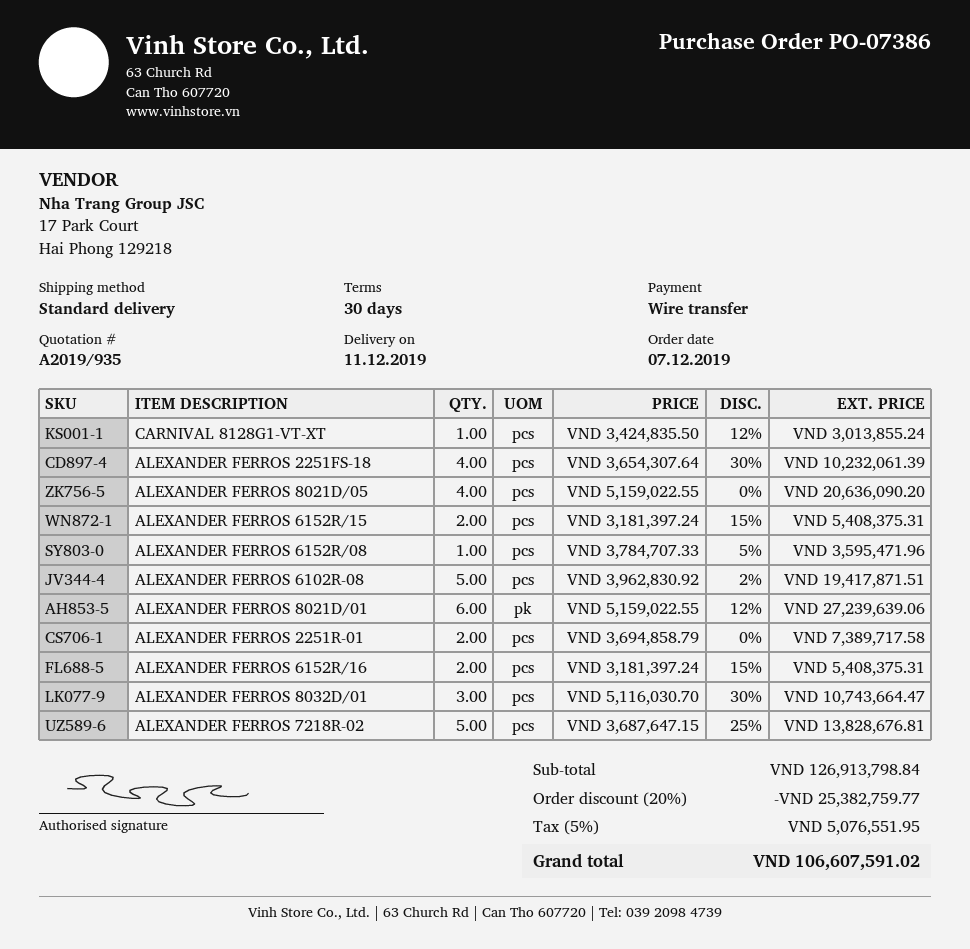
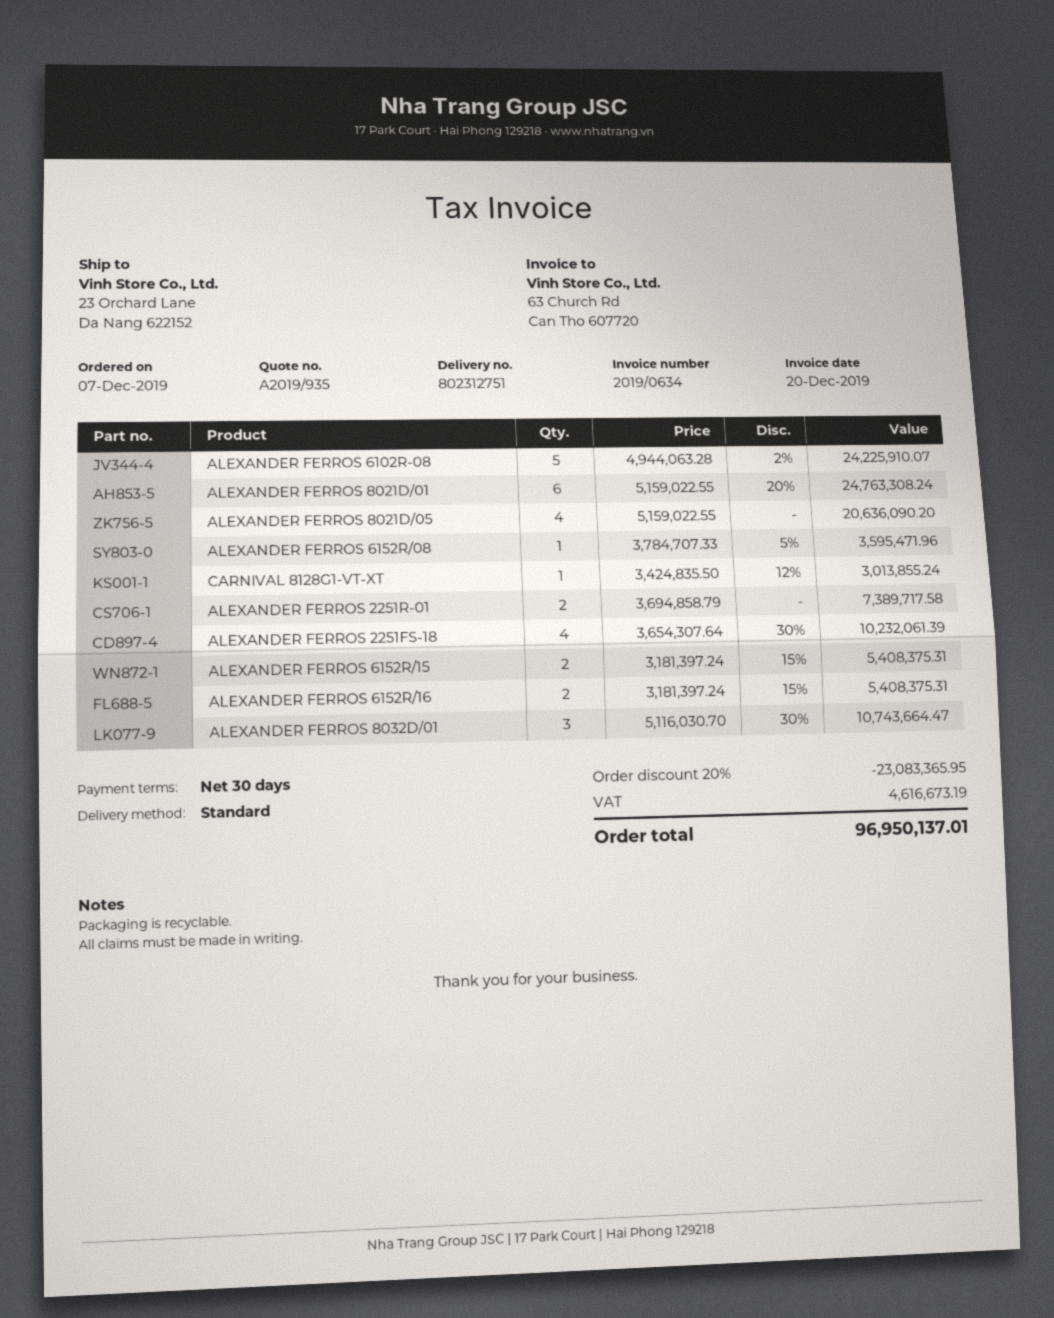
ALEXANDER FERROS 6102R-08: 5 x 3962830.92 - 2% = 19417871.51 -> 5 x 4944063.28 - 2% = 24225910.07
ALEXANDER FERROS 8021D/01: 6 x 5159022.55 - 12% = 27239639.06 -> 6 x 5159022.55 - 20% = 24763308.24
ALEXANDER FERROS 7218R-02: 5 x 3687647.15 - 25% = 13828676.81 -> none
discount: 20% = 25382759.77 -> 20% = 23083365.95
tax: 5076551.95 -> 4616673.19
total: 106607591.02 -> 96950137.01

